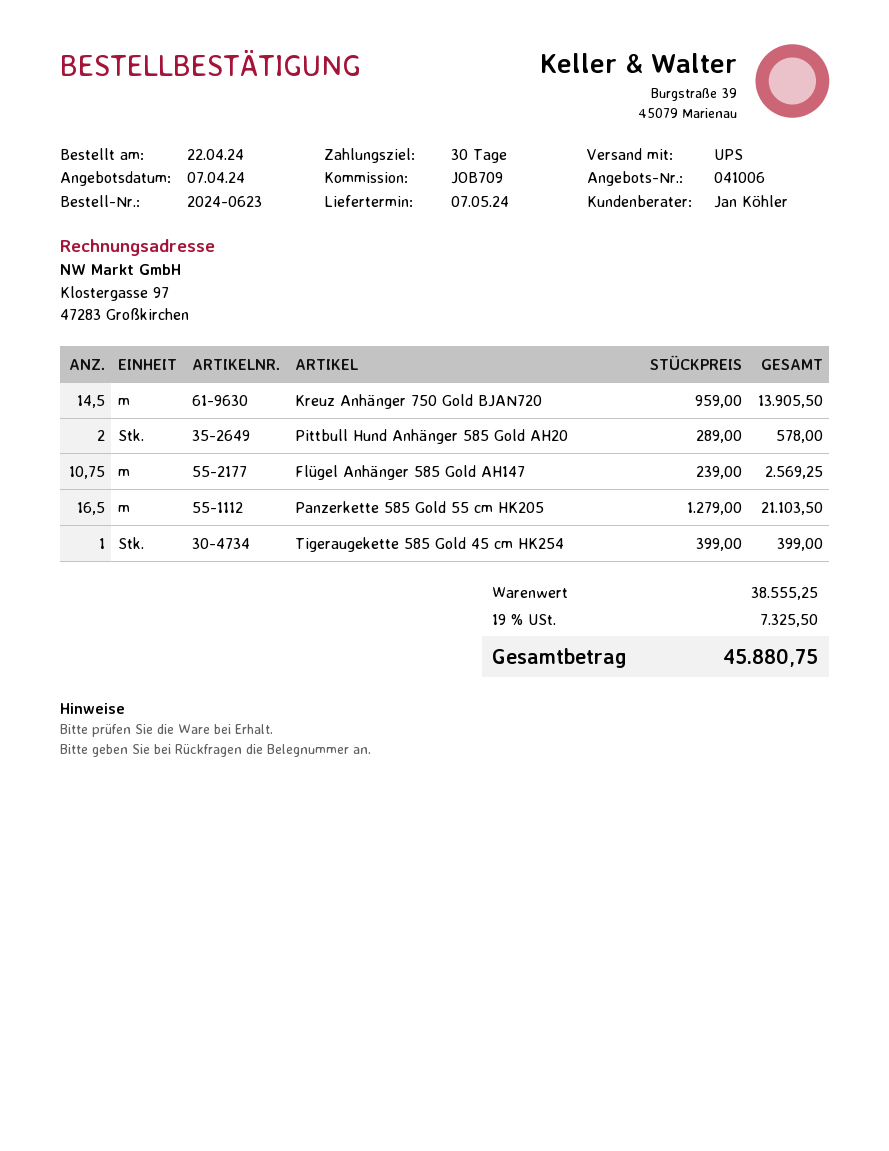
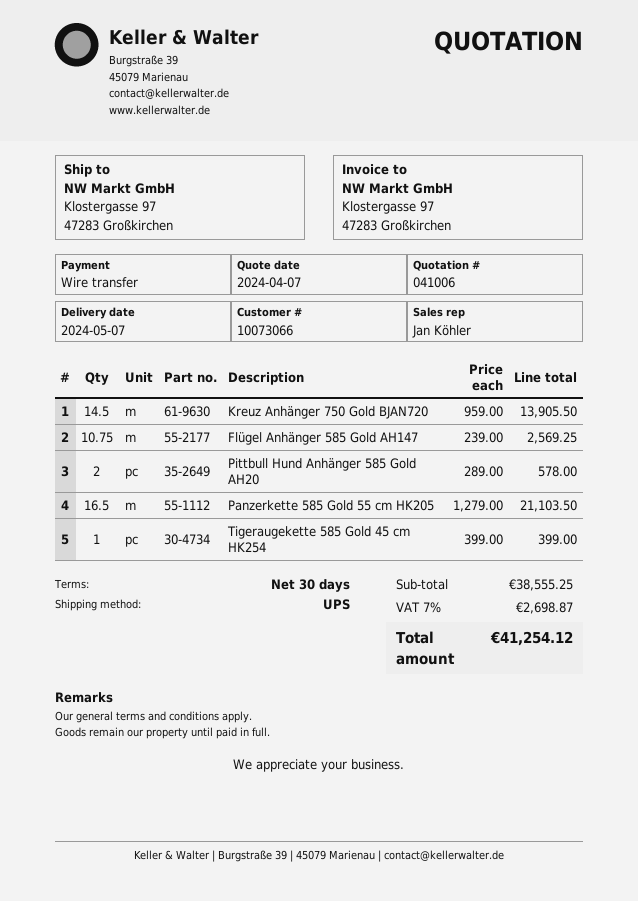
tax: 19% = 7325.50 -> 7% = 2698.87
total: 45880.75 -> 41254.12

